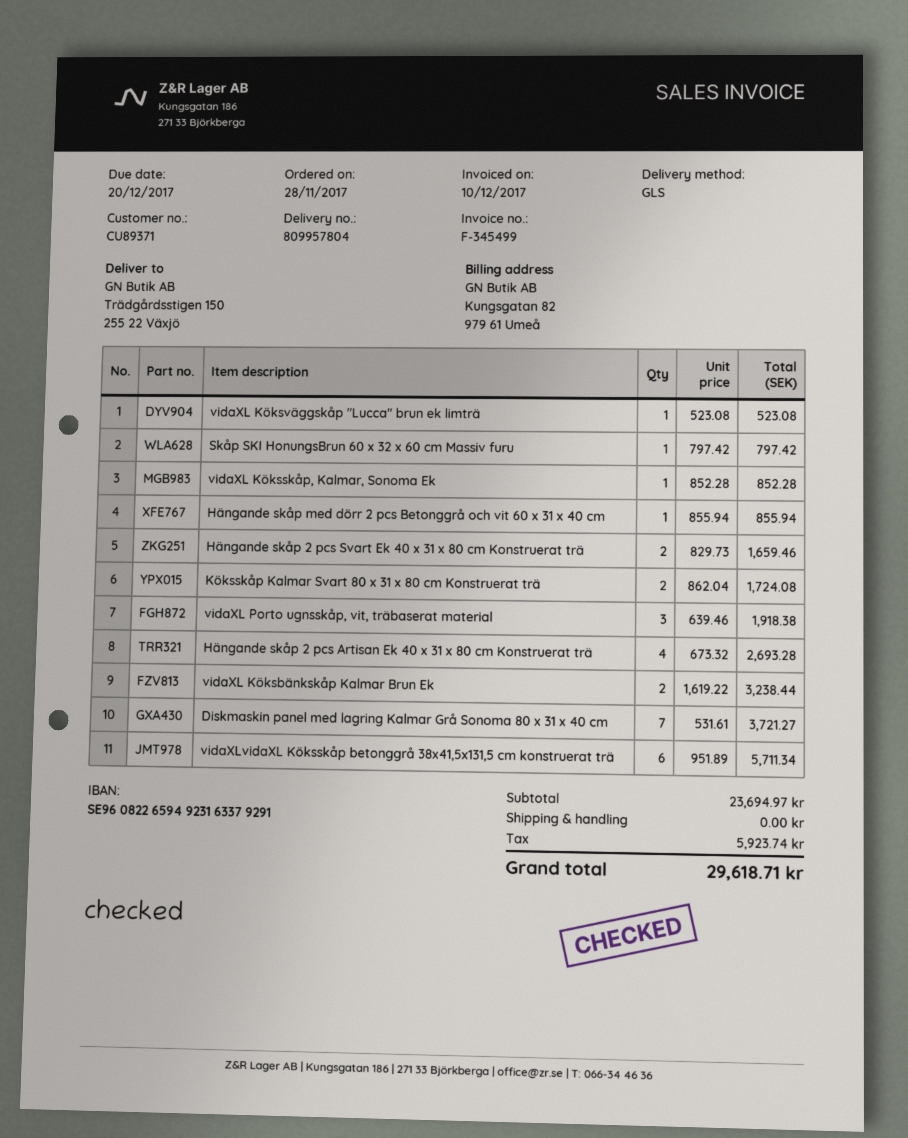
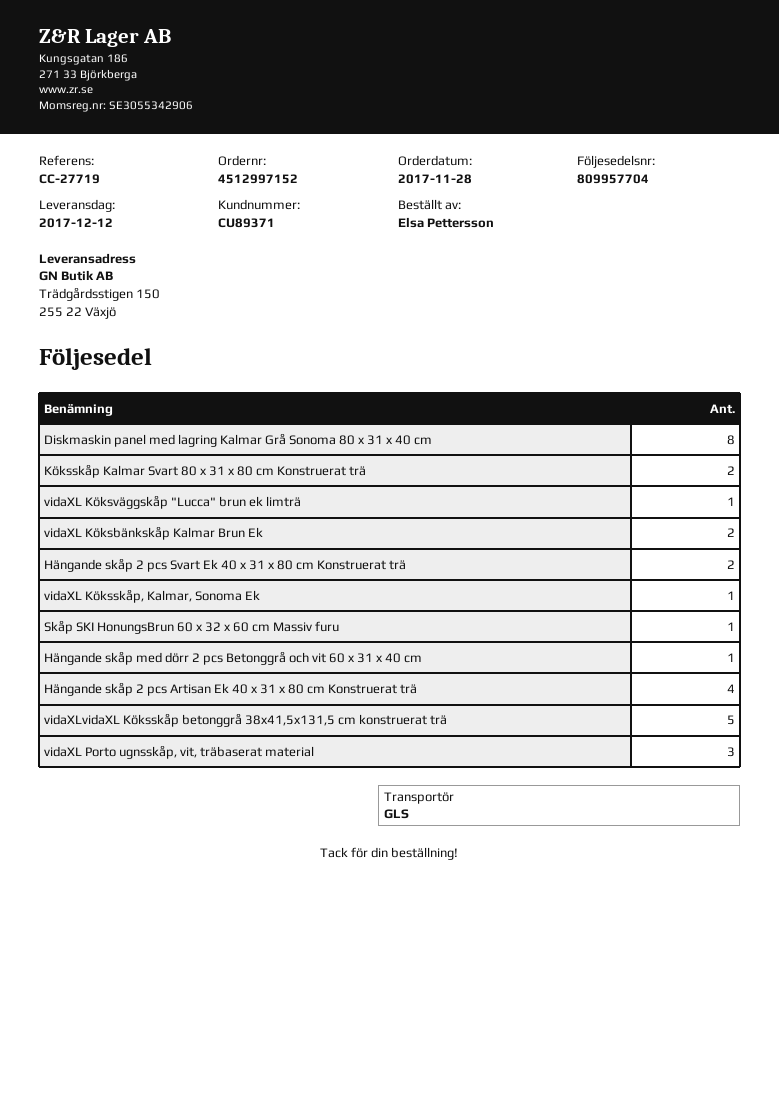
delivery note number: 809957804 -> 809957704
Diskmaskin panel med lagring Kalmar Grå Sonoma 80 x 31 x 40 cm: 7 -> 8
vidaXLvidaXL Köksskåp betonggrå 38x41,5x131,5 cm konstruerat trä: 6 -> 5

